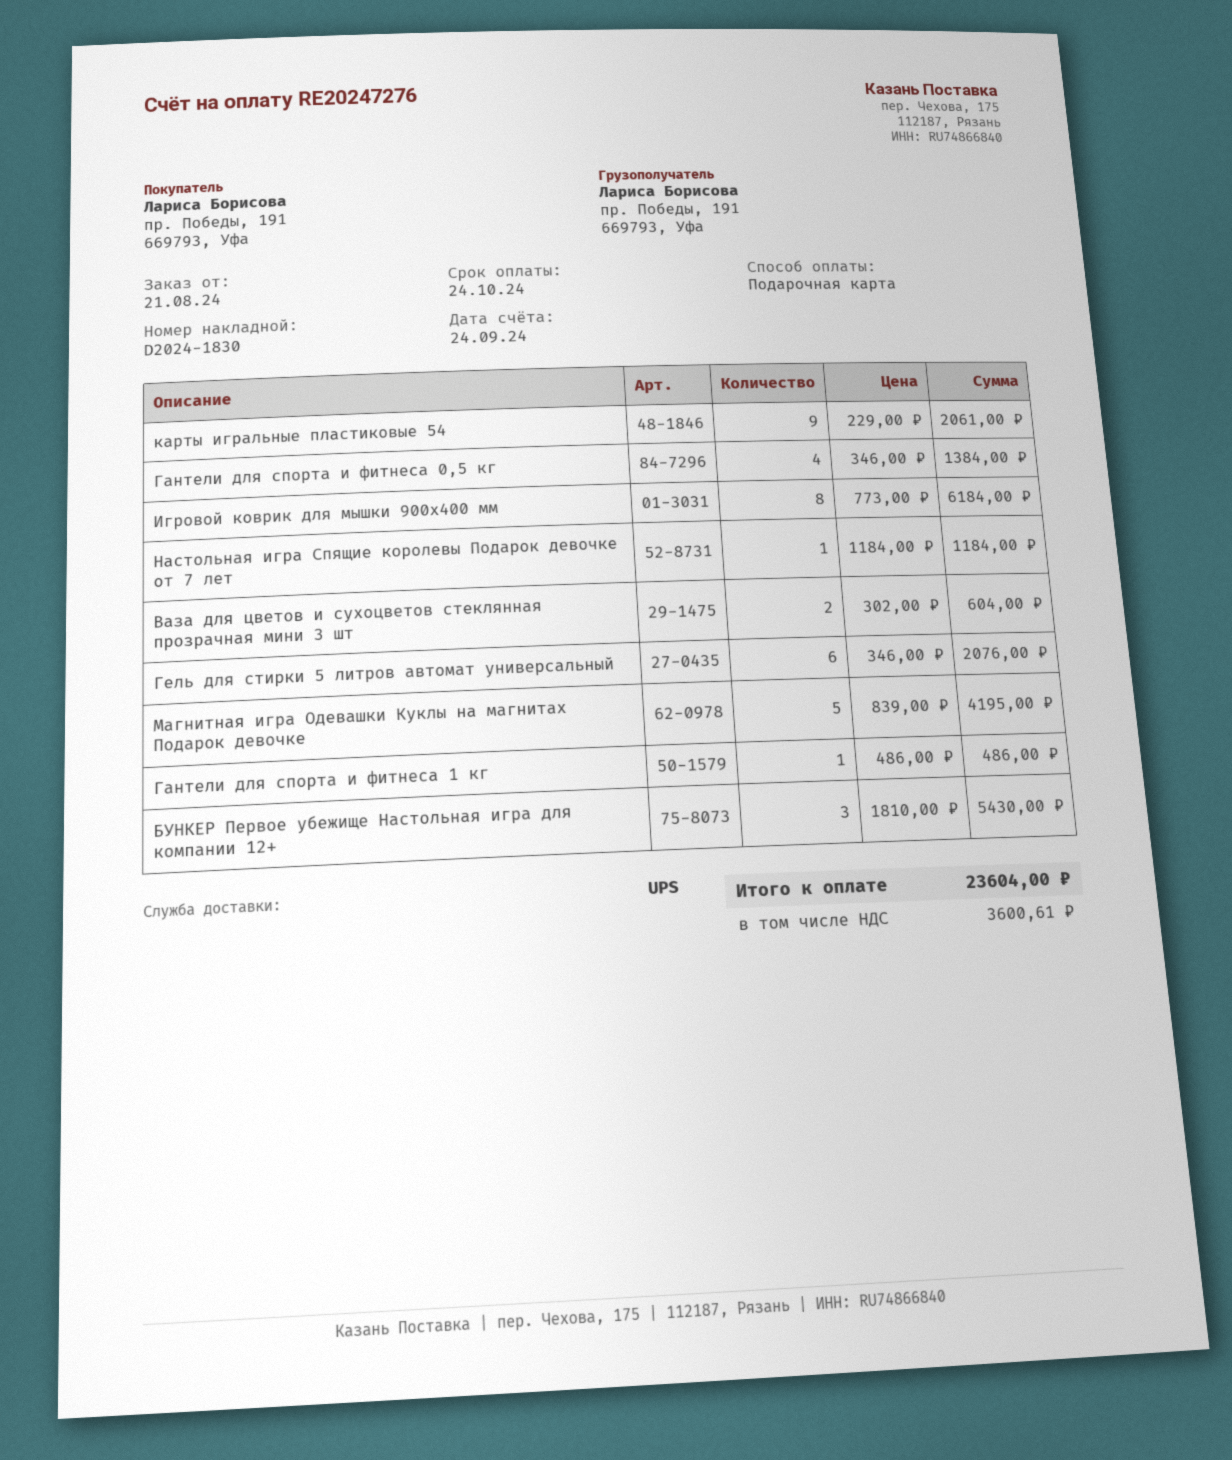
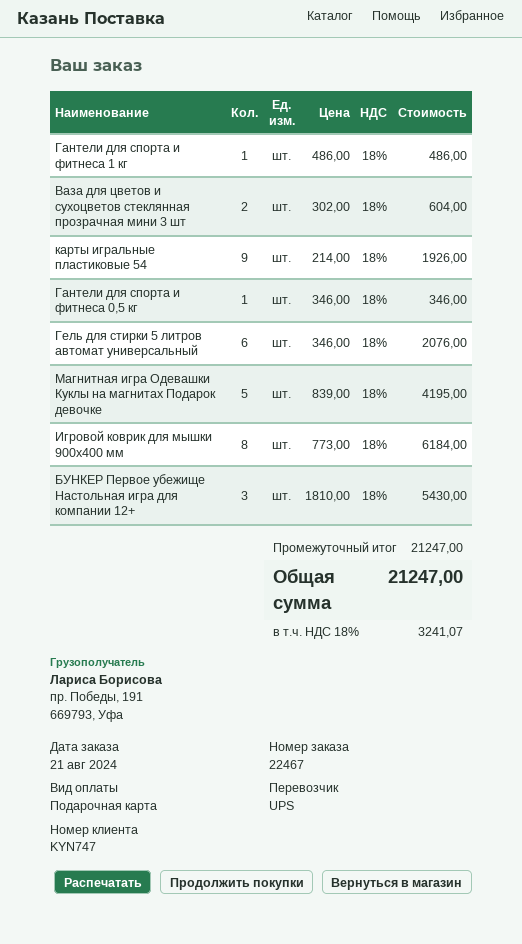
карты игральные пластиковые 54: 9 x 229.00 = 2061.00 -> 9 x 214.00 = 1926.00
Гантели для спорта и фитнеса 0,5 кг: 4 x 346.00 = 1384.00 -> 1 x 346.00 = 346.00
Настольная игра Спящие королевы Подарок девочке от 7 лет: 1 x 1184.00 = 1184.00 -> none
tax: 3600.61 -> 3241.07
total: 23604.00 -> 21247.00

